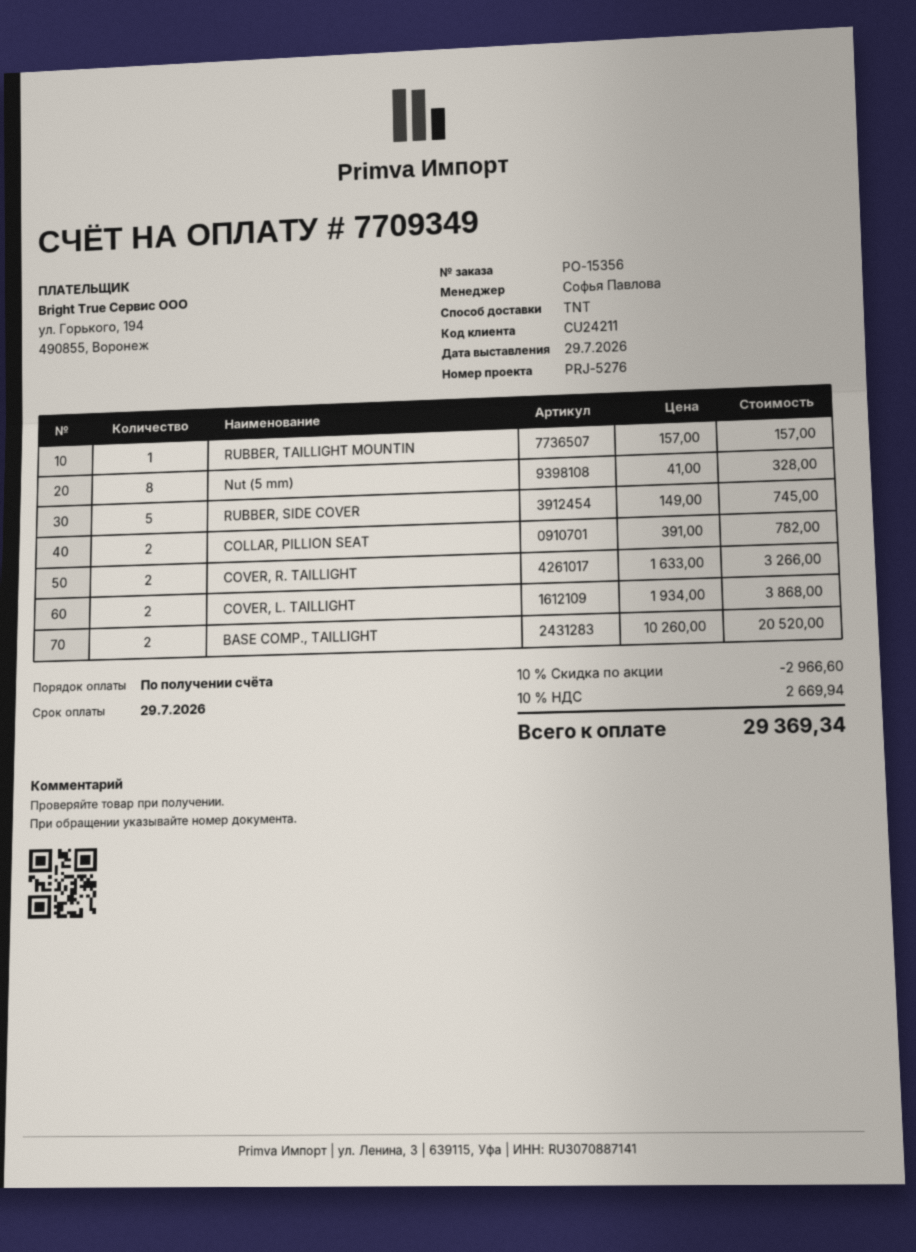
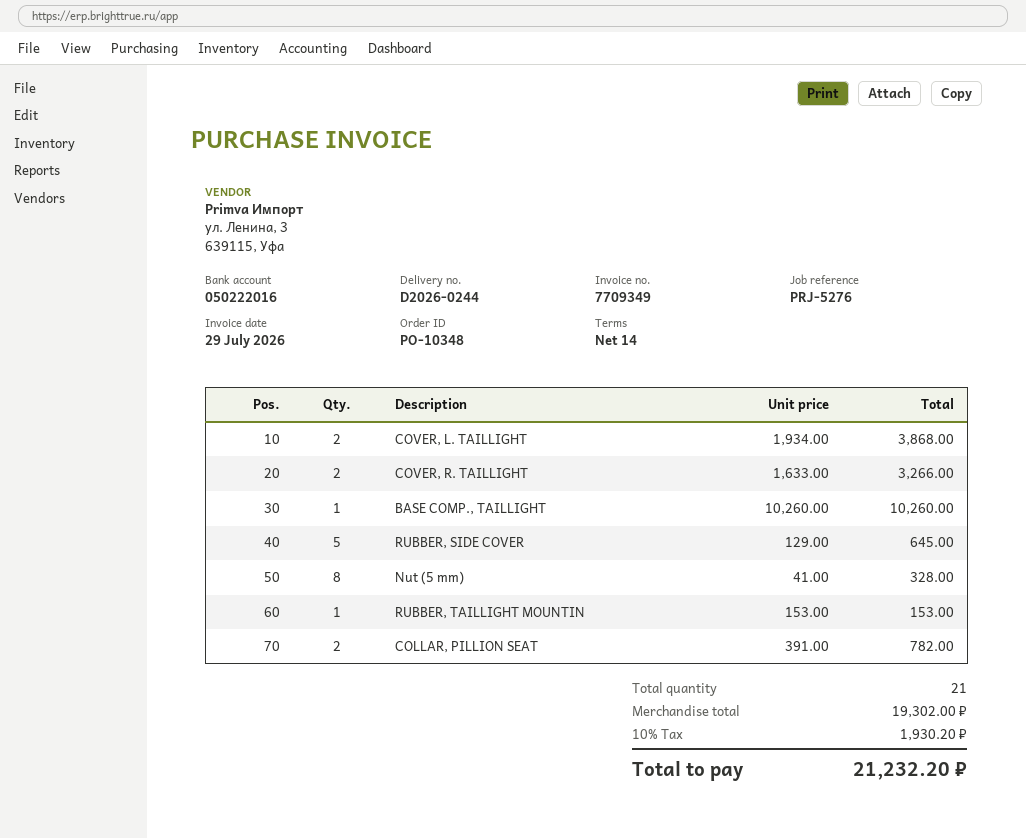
order number: PO-15356 -> PO-10348
payment terms: on receipt -> 14 days
RUBBER, TAILLIGHT MOUNTIN: 1 x 157.00 = 157.00 -> 1 x 153.00 = 153.00
RUBBER, SIDE COVER: 5 x 149.00 = 745.00 -> 5 x 129.00 = 645.00
BASE COMP., TAILLIGHT: 2 x 10260.00 = 20520.00 -> 1 x 10260.00 = 10260.00
discount: 10% = 2966.60 -> none
tax: 10% = 2669.94 -> 10% = 1930.20
total: 29369.34 -> 21232.20

